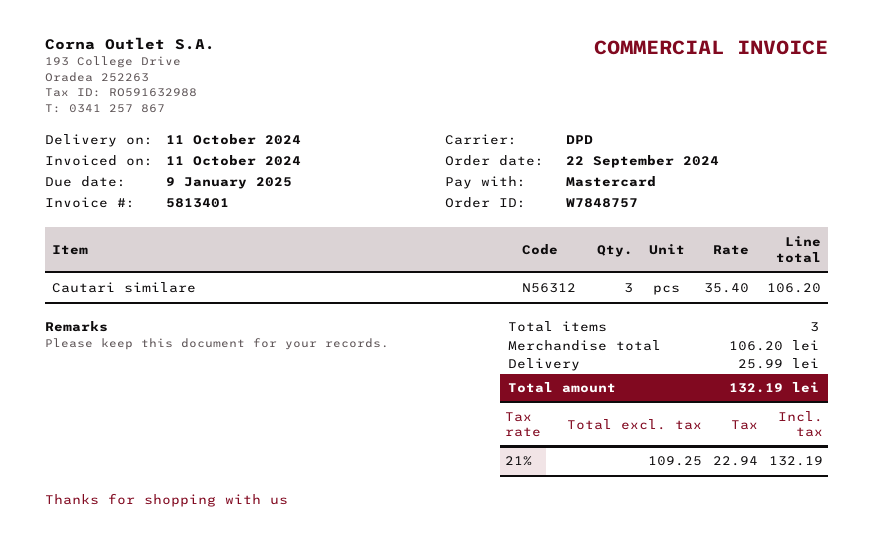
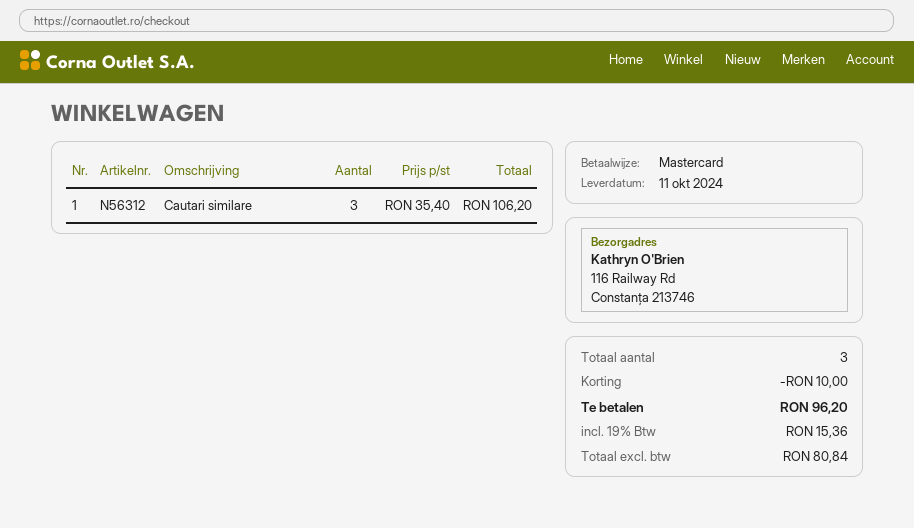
discount: none -> 10.00
shipping: 25.99 -> none
net: 109.25 -> 80.84
tax: 21% = 22.94 -> 19% = 15.36
total: 132.19 -> 96.20

